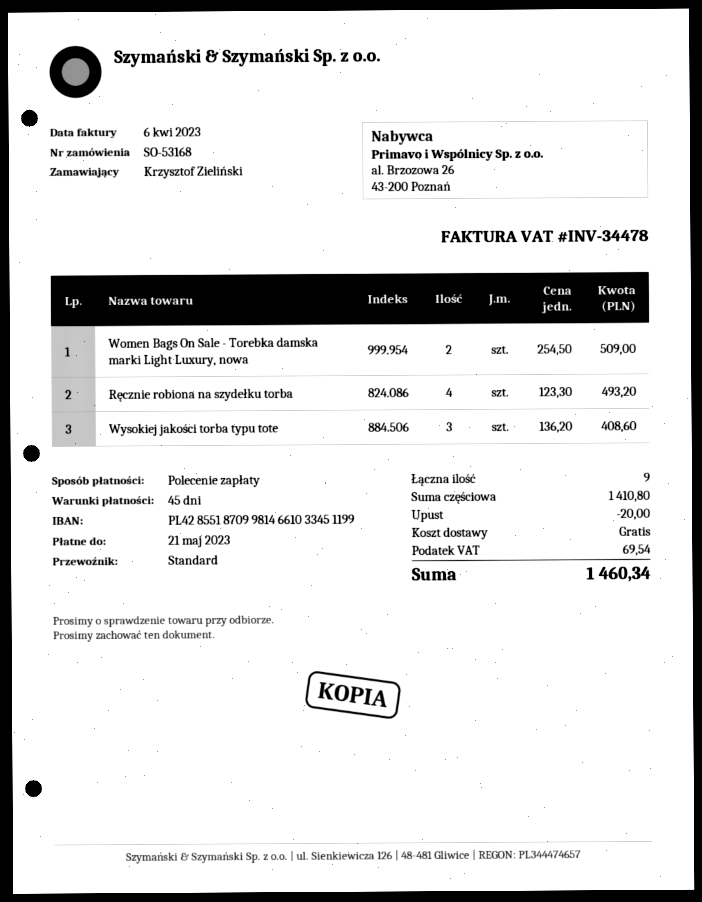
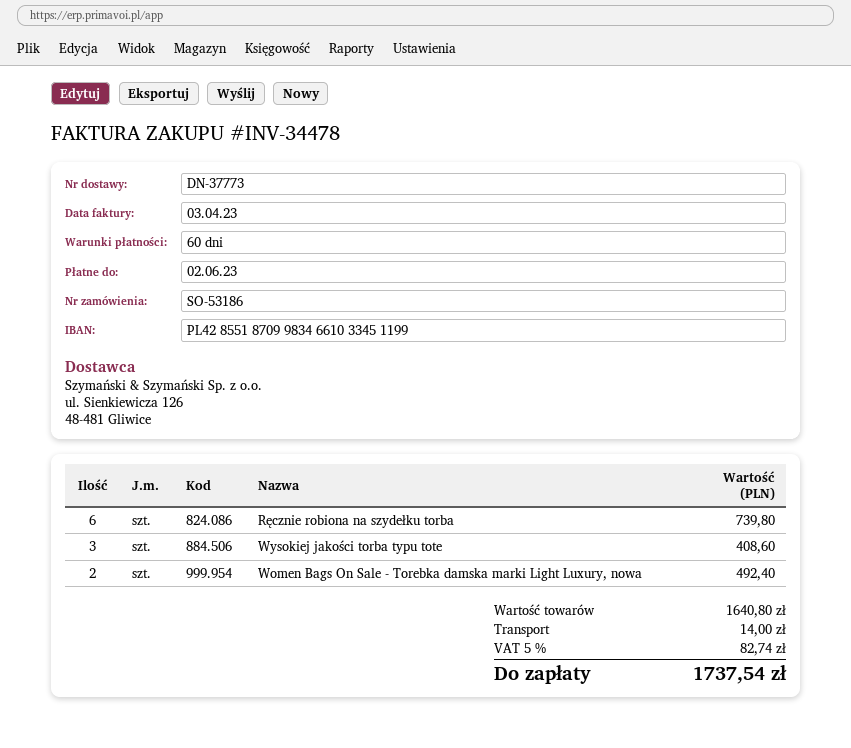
order number: SO-53168 -> SO-53186
invoice date: 2023-04-06 -> 2023-04-03
payment terms: 45 days -> 60 days
due date: 2023-05-21 -> 2023-06-02
bank account: PL42855187099814661033451199 -> PL42855187099834661033451199
Women Bags On Sale - Torebka damska marki Light Luxury, nowa: 2 for 509.00 -> 2 for 492.40
Ręcznie robiona na szydełku torba: 4 for 493.20 -> 6 for 739.80
subtotal: 1410.80 -> 1640.80
discount: 20.00 -> none
shipping: 0.00 -> 14.00
tax: 69.54 -> 82.74
total: 1460.34 -> 1737.54

